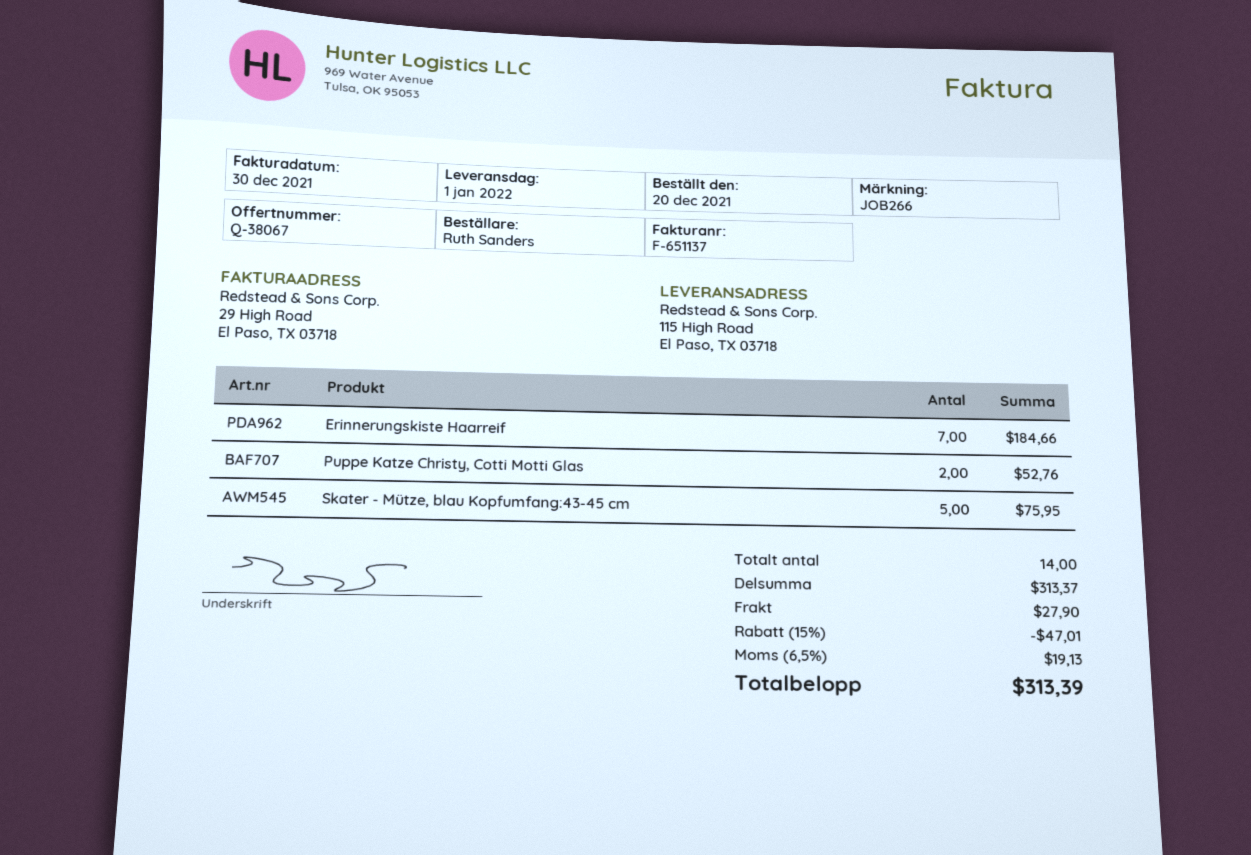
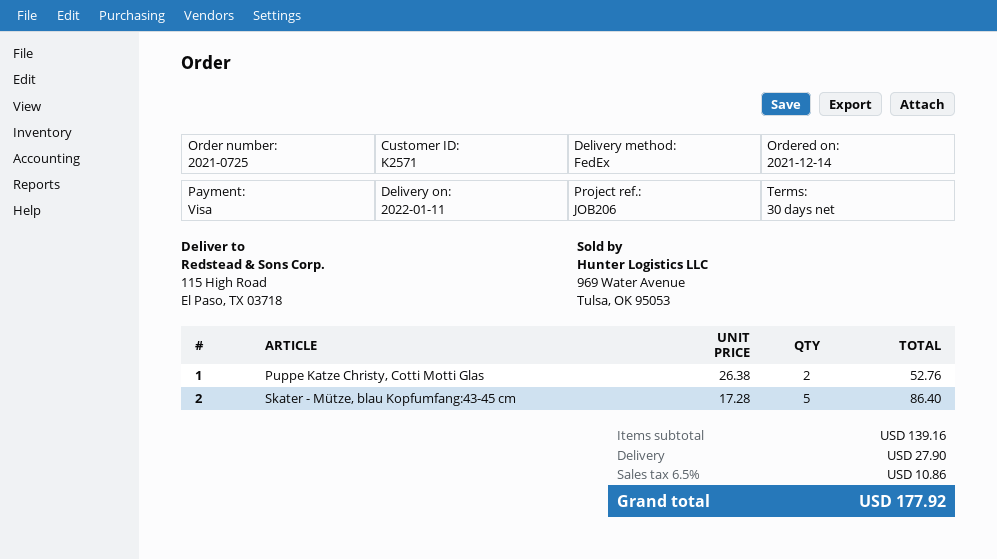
order date: 2021-12-20 -> 2021-12-14
delivery date: 2022-01-01 -> 2022-01-11
reference: JOB266 -> JOB206
Erinnerungskiste Haarreif: 7 for 184.66 -> none
Skater - Mütze, blau Kopfumfang:43-45 cm: 5 for 75.95 -> 5 for 86.40
subtotal: 313.37 -> 139.16
discount: 15% = 47.01 -> none
tax: 6.5% = 19.13 -> 6.5% = 10.86
total: 313.39 -> 177.92

